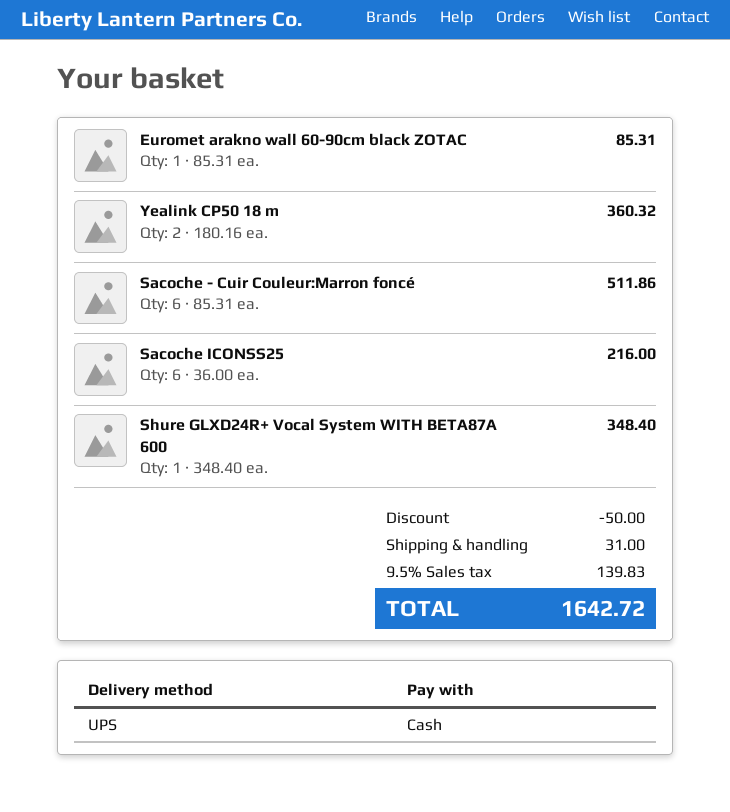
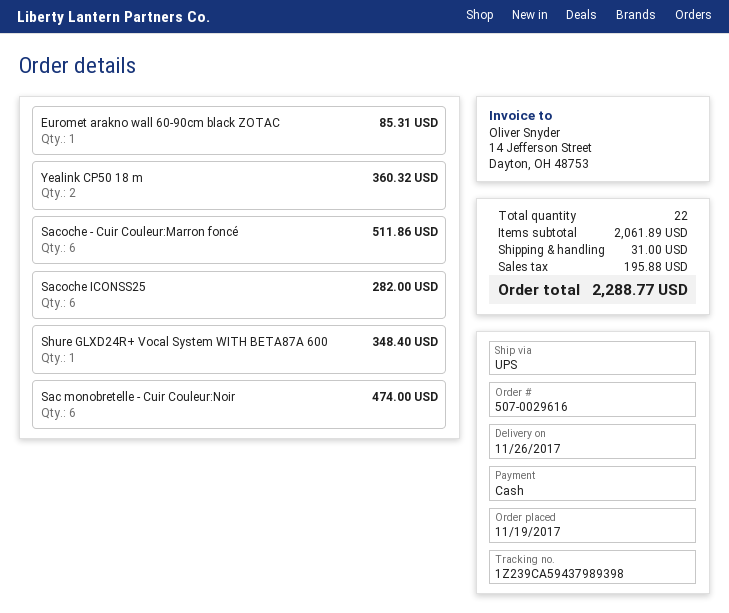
Sacoche ICONSS25: 6 for 216.00 -> 6 for 282.00
Sac monobretelle - Cuir Couleur:Noir: none -> 6 for 474.00
discount: 50.00 -> none
tax: 139.83 -> 195.88
total: 1642.72 -> 2288.77

